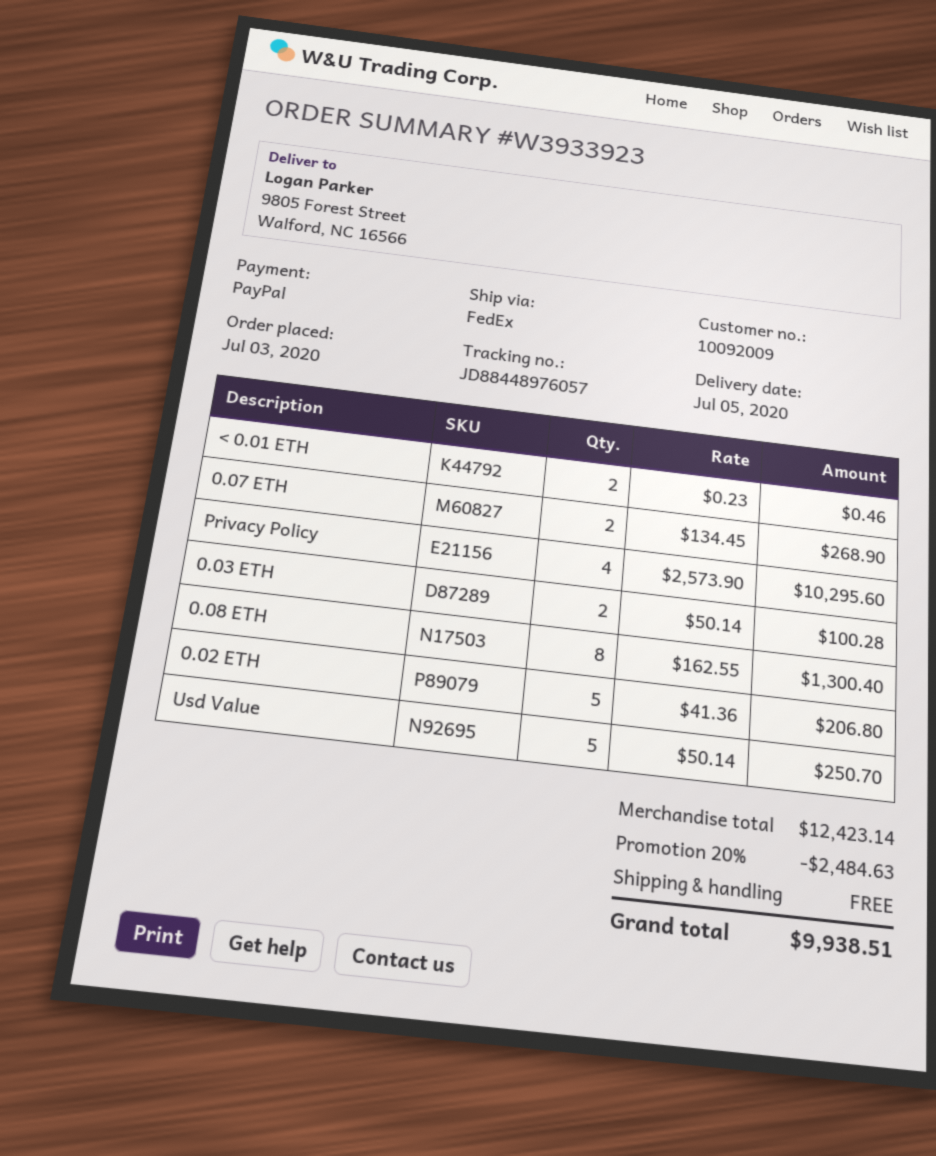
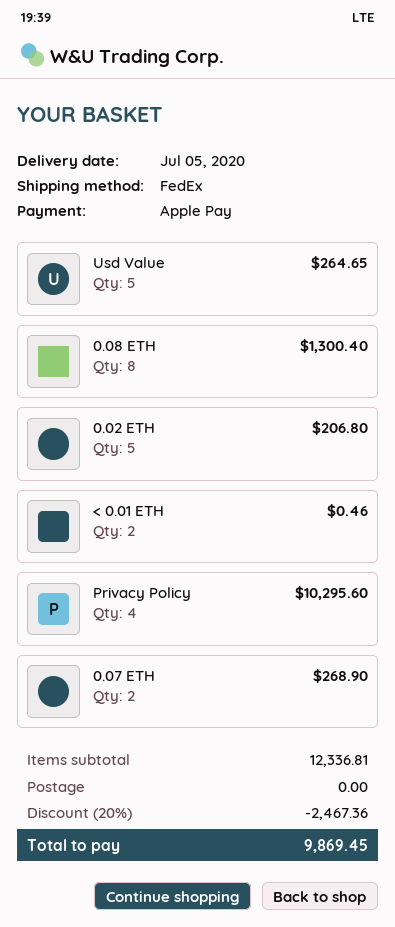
payment method: PayPal -> Apple Pay
0.03 ETH: 2 for 100.28 -> none
Usd Value: 5 for 250.70 -> 5 for 264.65
subtotal: 12423.14 -> 12336.81
discount: 20% = 2484.63 -> 20% = 2467.36
total: 9938.51 -> 9869.45

